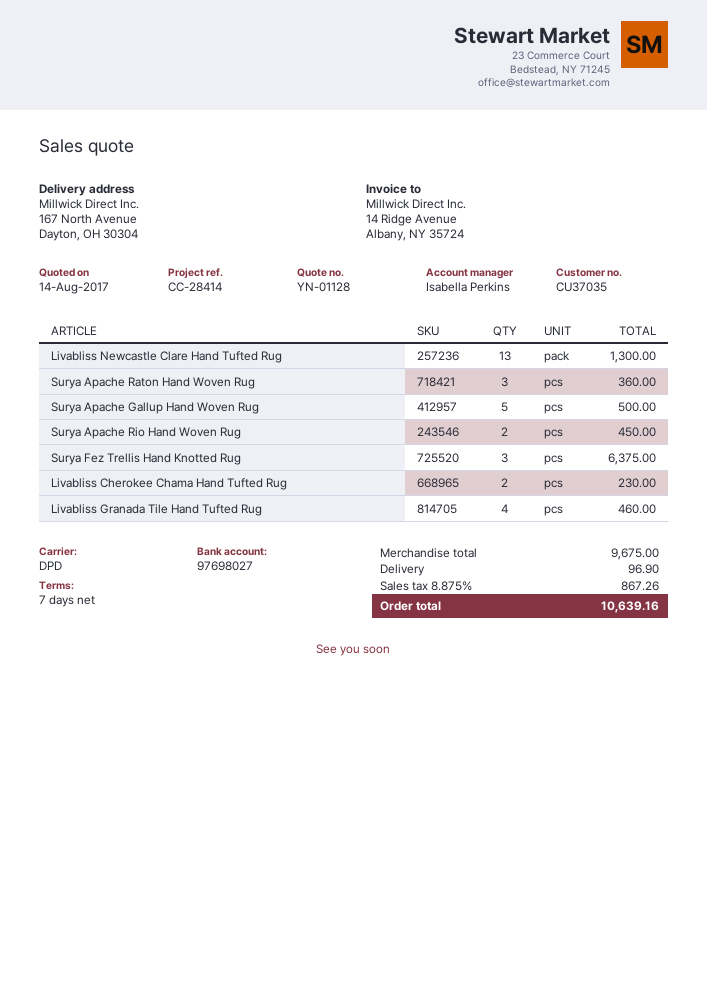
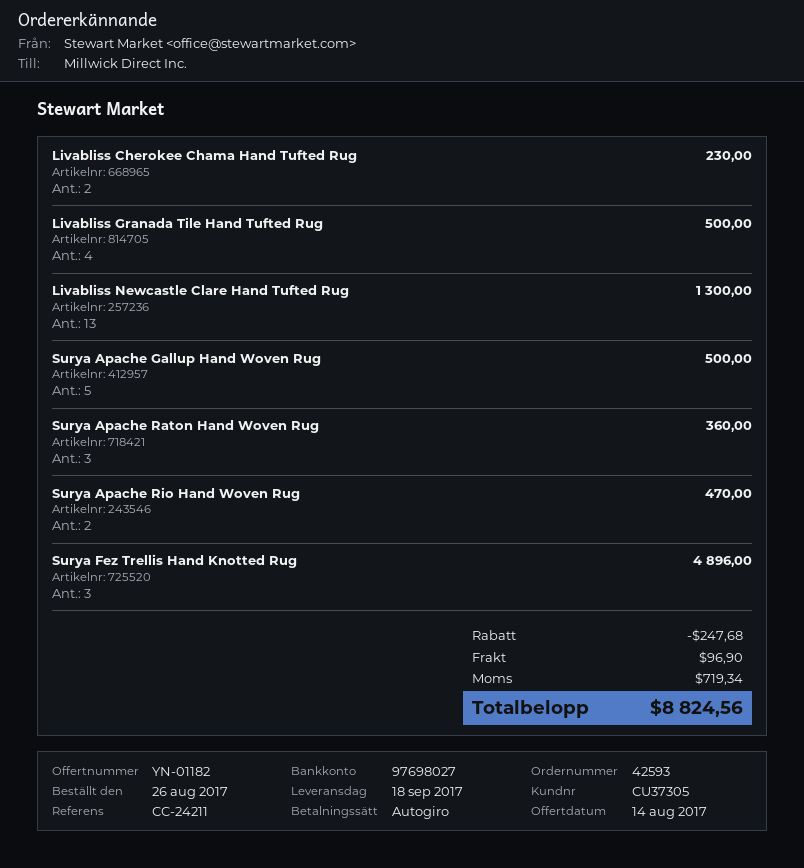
quote number: YN-01128 -> YN-01182
customer number: CU37035 -> CU37305
reference: CC-28414 -> CC-24211
Surya Apache Rio Hand Woven Rug: 2 for 450.00 -> 2 for 470.00
Surya Fez Trellis Hand Knotted Rug: 3 for 6375.00 -> 3 for 4896.00
Livabliss Granada Tile Hand Tufted Rug: 4 for 460.00 -> 4 for 500.00
discount: none -> 247.68
tax: 867.26 -> 719.34
total: 10639.16 -> 8824.56

